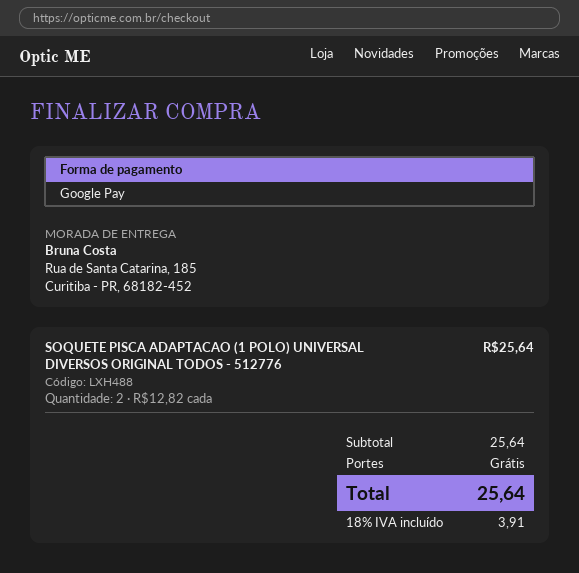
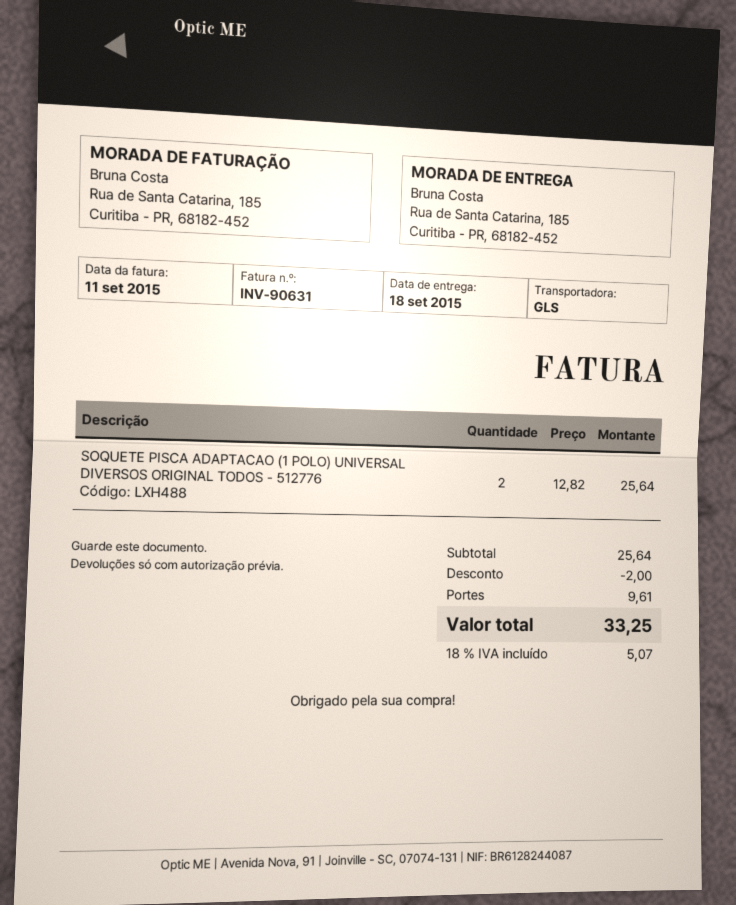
discount: none -> 2.00
shipping: 0.00 -> 9.61
tax: 18% = 3.91 -> 18% = 5.07
total: 25.64 -> 33.25

